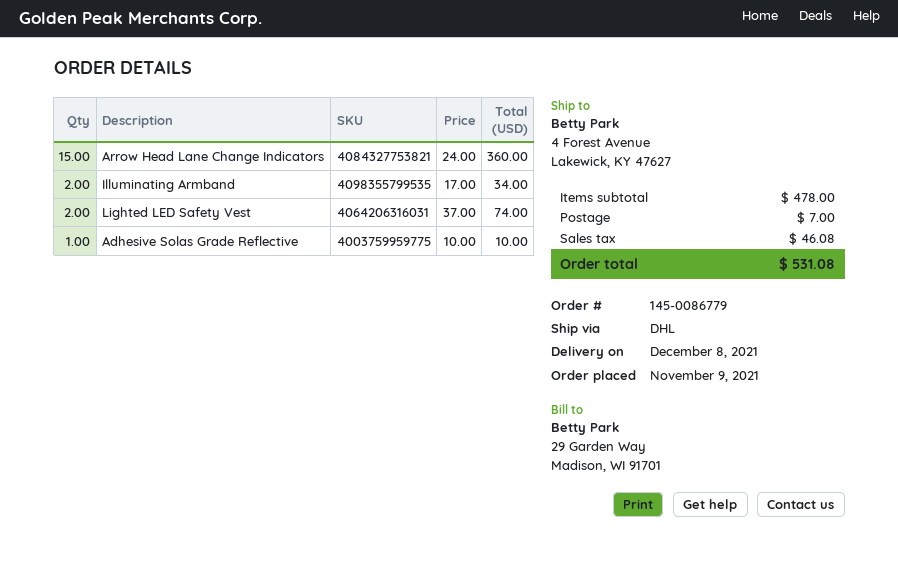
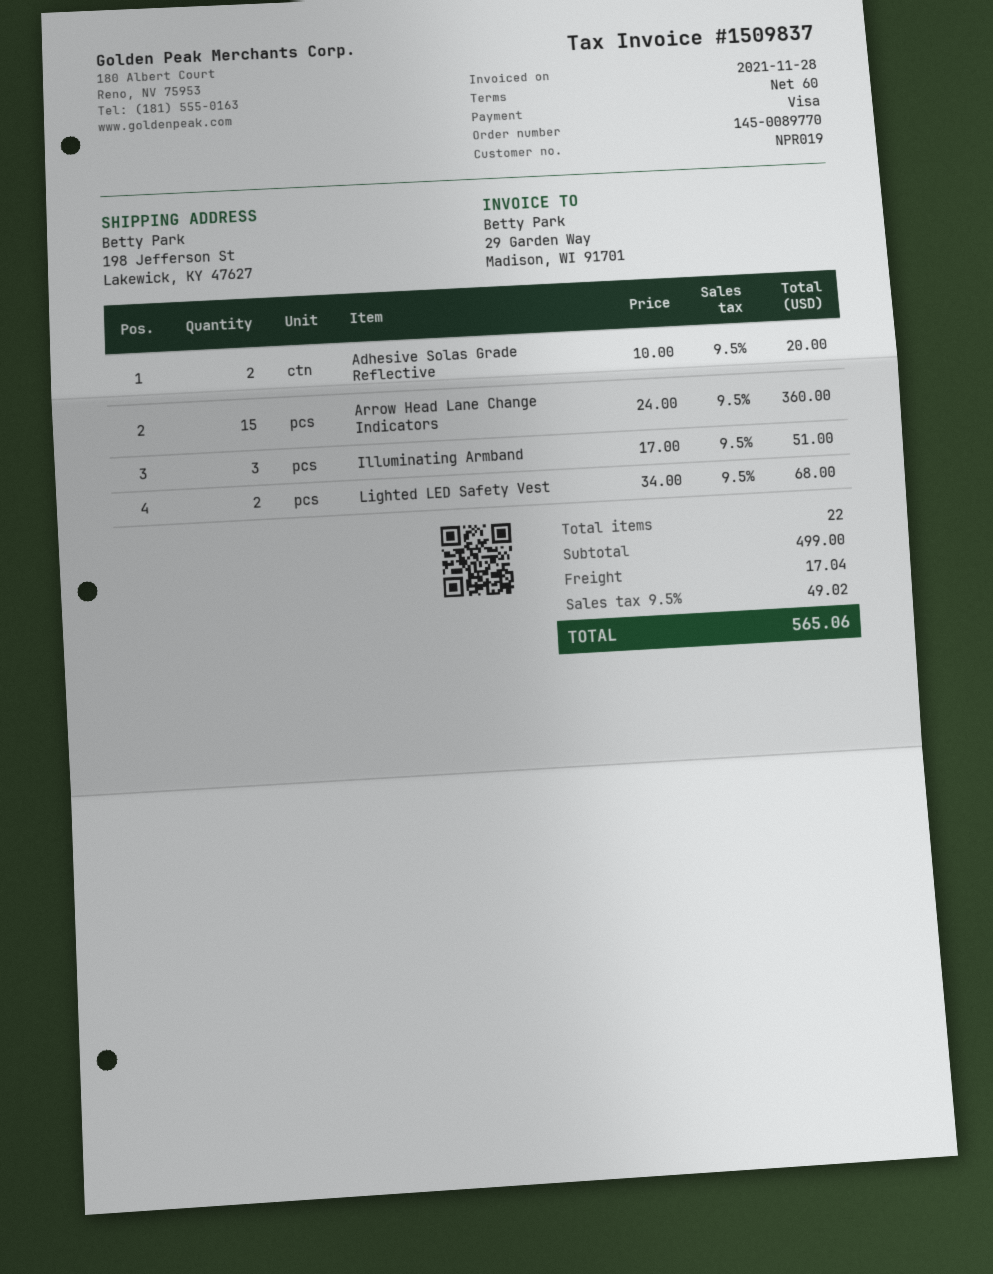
order number: 145-0086779 -> 145-0089770
ship to: 4 Forest Avenue, Lakewick, KY 47627 -> 198 Jefferson St, Lakewick, KY 47627
Illuminating Armband: 2 x 17.00 = 34.00 -> 3 x 17.00 = 51.00
Lighted LED Safety Vest: 2 x 37.00 = 74.00 -> 2 x 34.00 = 68.00
Adhesive Solas Grade Reflective: 1 x 10.00 = 10.00 -> 2 x 10.00 = 20.00
subtotal: 478.00 -> 499.00
shipping: 7.00 -> 17.04
tax: 46.08 -> 49.02
total: 531.08 -> 565.06

